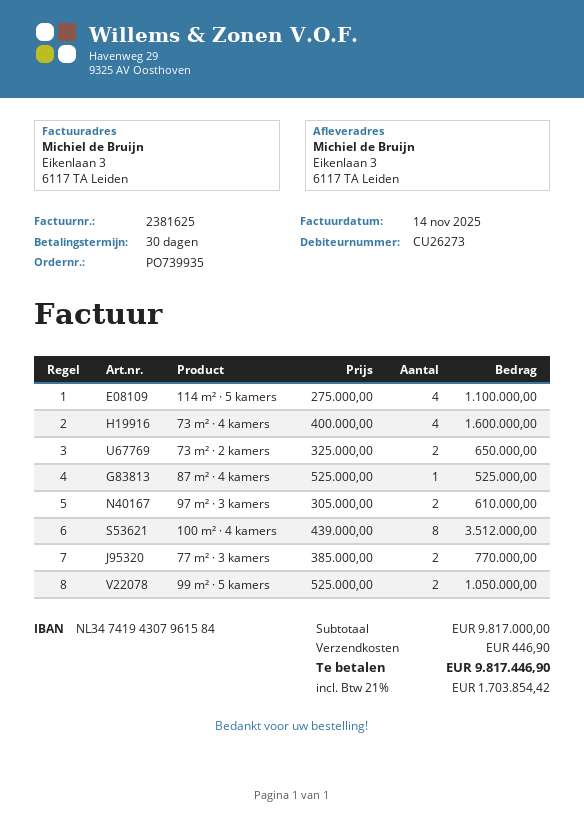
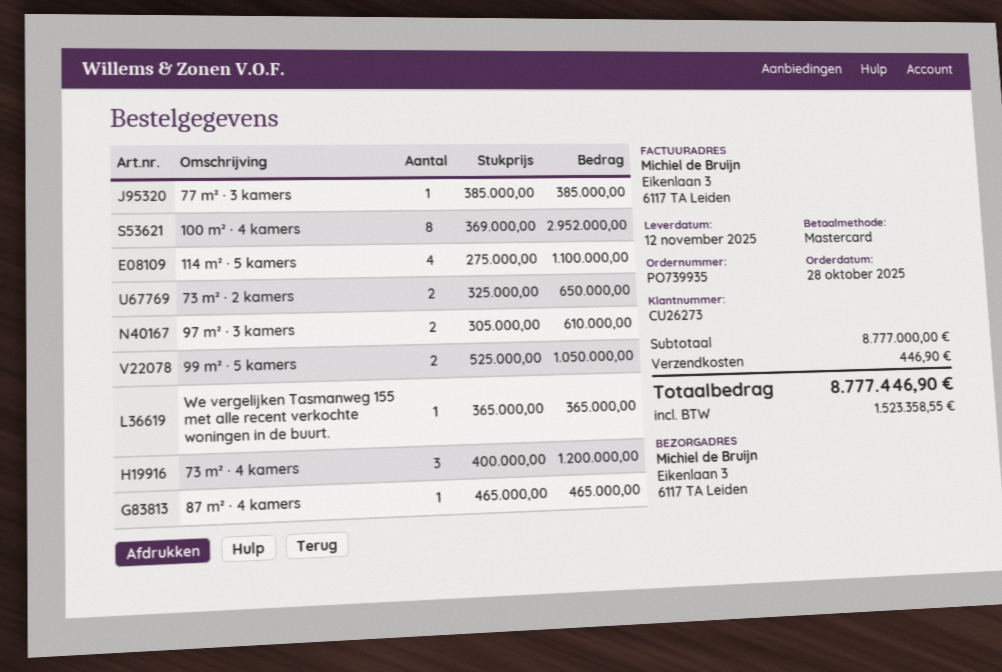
73 m² · 4 kamers: 4 x 400000.00 = 1600000.00 -> 3 x 400000.00 = 1200000.00
87 m² · 4 kamers: 1 x 525000.00 = 525000.00 -> 1 x 465000.00 = 465000.00
100 m² · 4 kamers: 8 x 439000.00 = 3512000.00 -> 8 x 369000.00 = 2952000.00
77 m² · 3 kamers: 2 x 385000.00 = 770000.00 -> 1 x 385000.00 = 385000.00
We vergelijken Tasmanweg 155 met alle recent verkochte woningen in de buurt.: none -> 1 x 365000.00 = 365000.00
subtotal: 9817000.00 -> 8777000.00
tax: 1703854.42 -> 1523358.55
total: 9817446.90 -> 8777446.90

